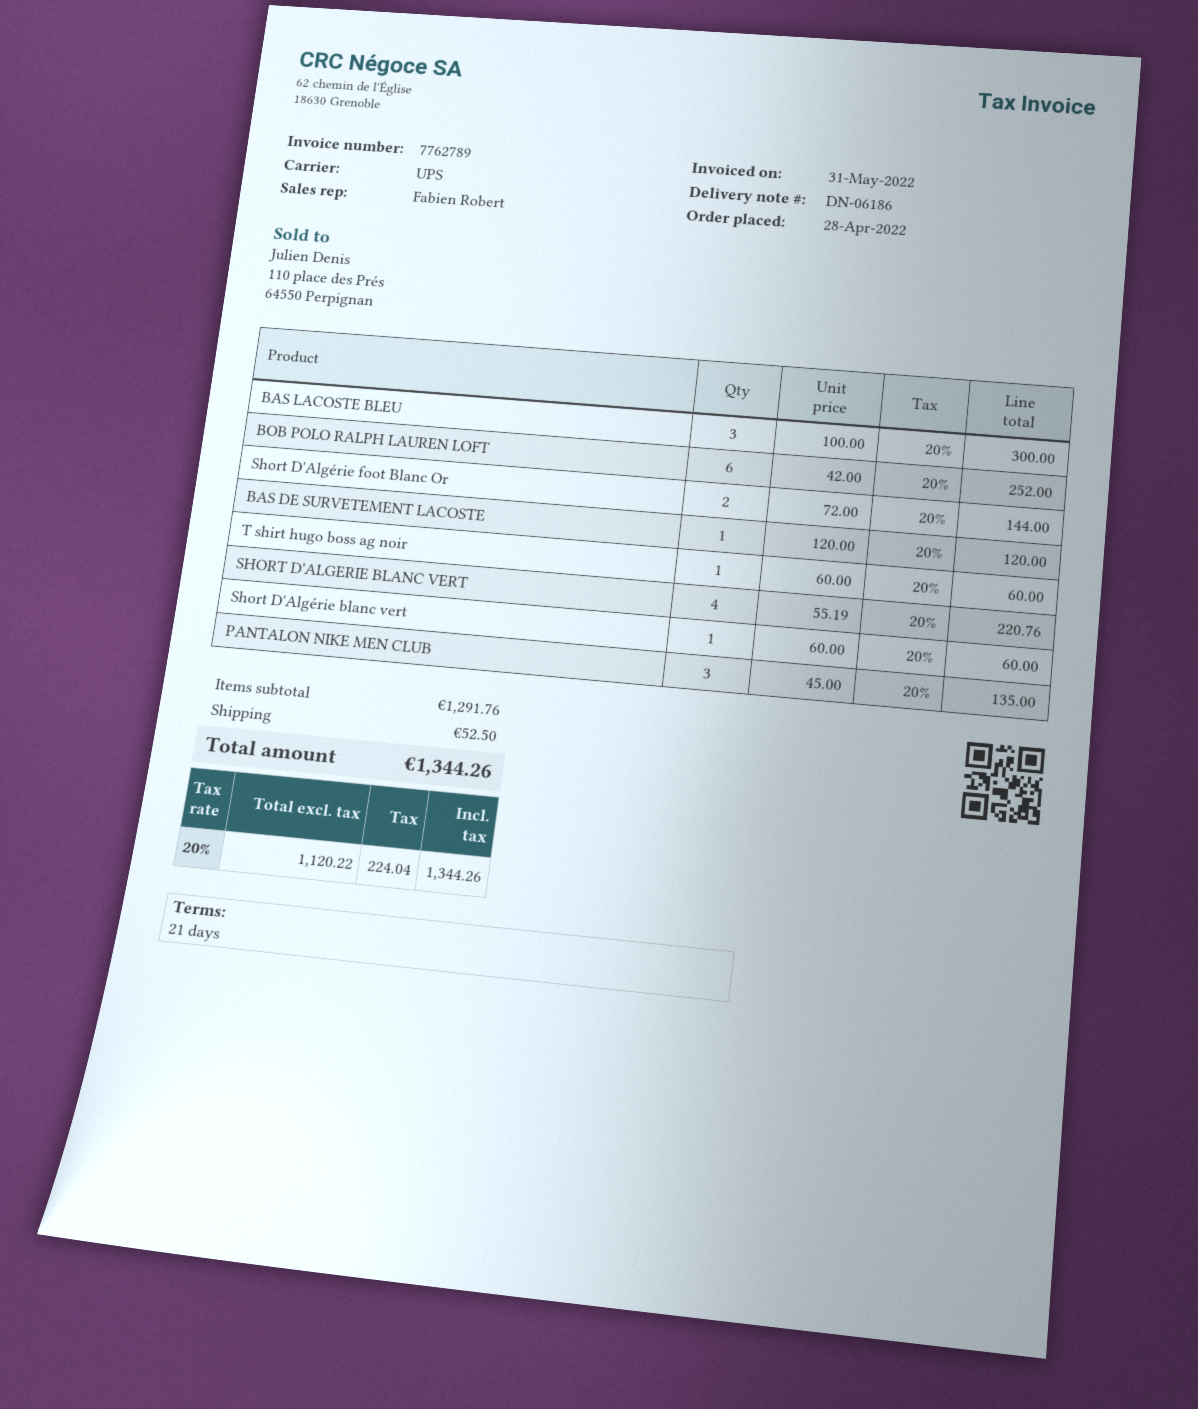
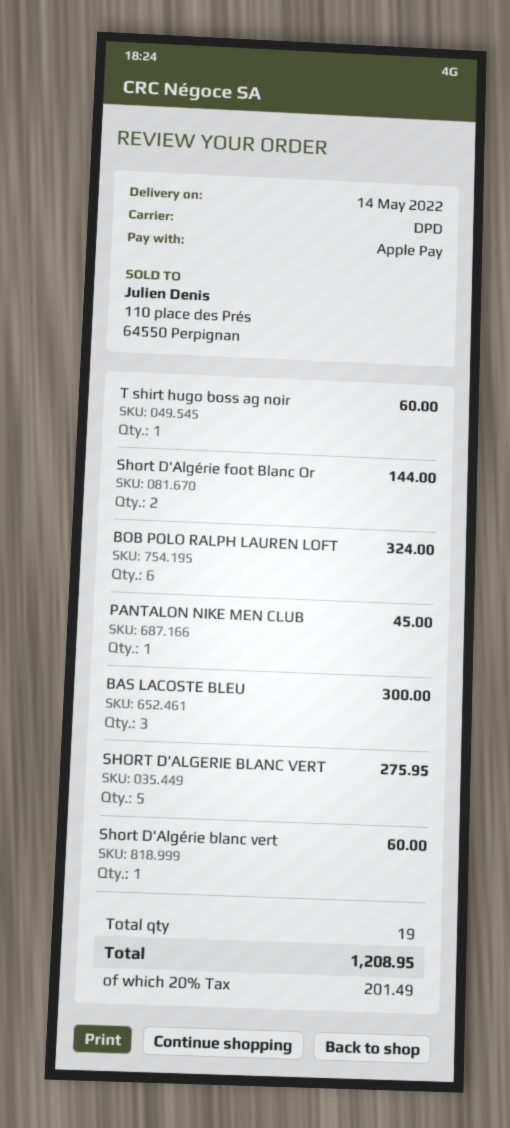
shipping method: UPS -> DPD
BOB POLO RALPH LAUREN LOFT: 6 for 252.00 -> 6 for 324.00
BAS DE SURVETEMENT LACOSTE: 1 for 120.00 -> none
SHORT D'ALGERIE BLANC VERT: 4 for 220.76 -> 5 for 275.95
PANTALON NIKE MEN CLUB: 3 for 135.00 -> 1 for 45.00
shipping: 52.50 -> none
tax: 20% = 224.04 -> 20% = 201.49
total: 1344.26 -> 1208.95

